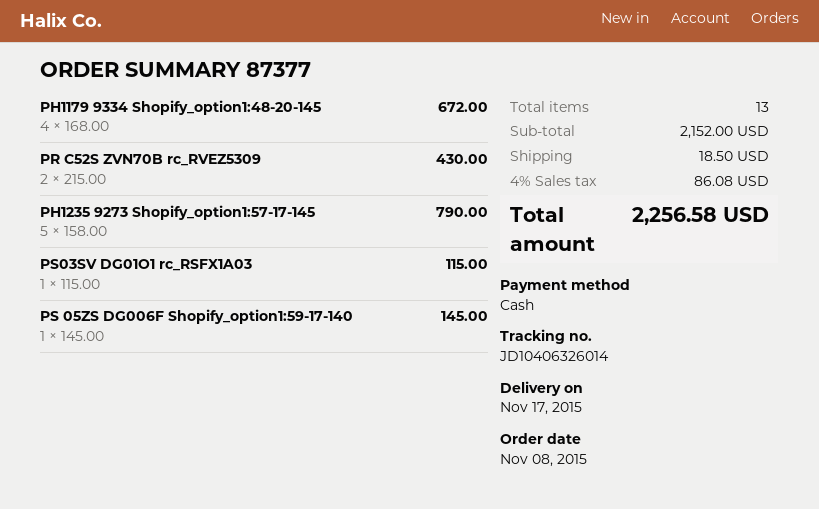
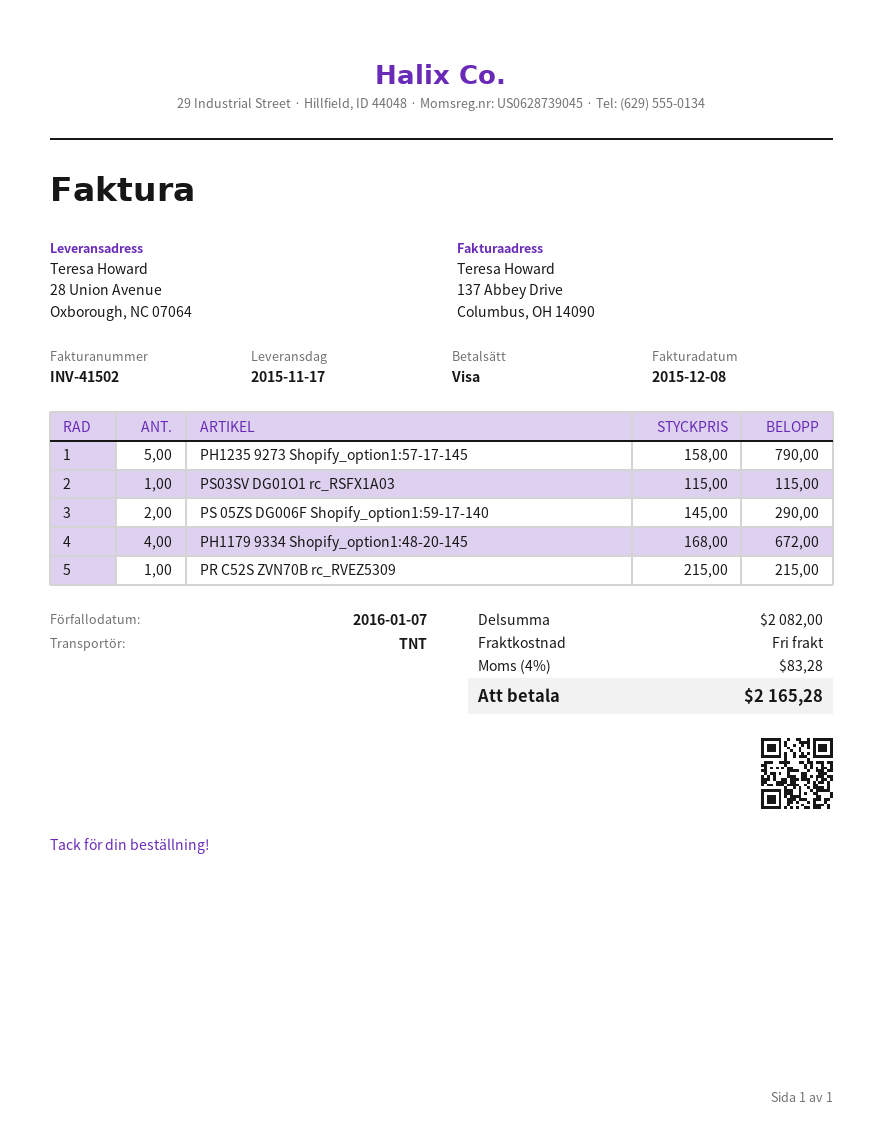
payment method: cash -> Visa
PR C52S ZVN70B rc_RVEZ5309: 2 x 215.00 = 430.00 -> 1 x 215.00 = 215.00
PS 05ZS DG006F Shopify_option1:59-17-140: 1 x 145.00 = 145.00 -> 2 x 145.00 = 290.00
subtotal: 2152.00 -> 2082.00
shipping: 18.50 -> 0.00
tax: 4% = 86.08 -> 4% = 83.28
total: 2256.58 -> 2165.28

